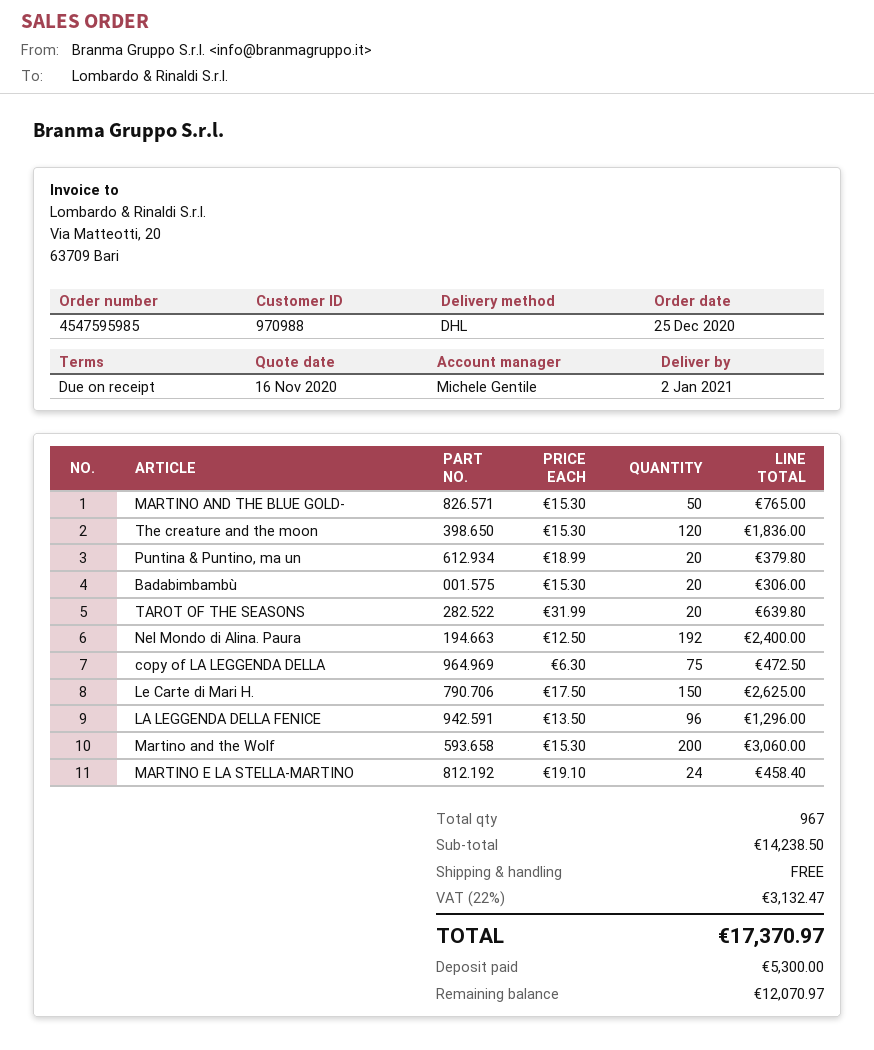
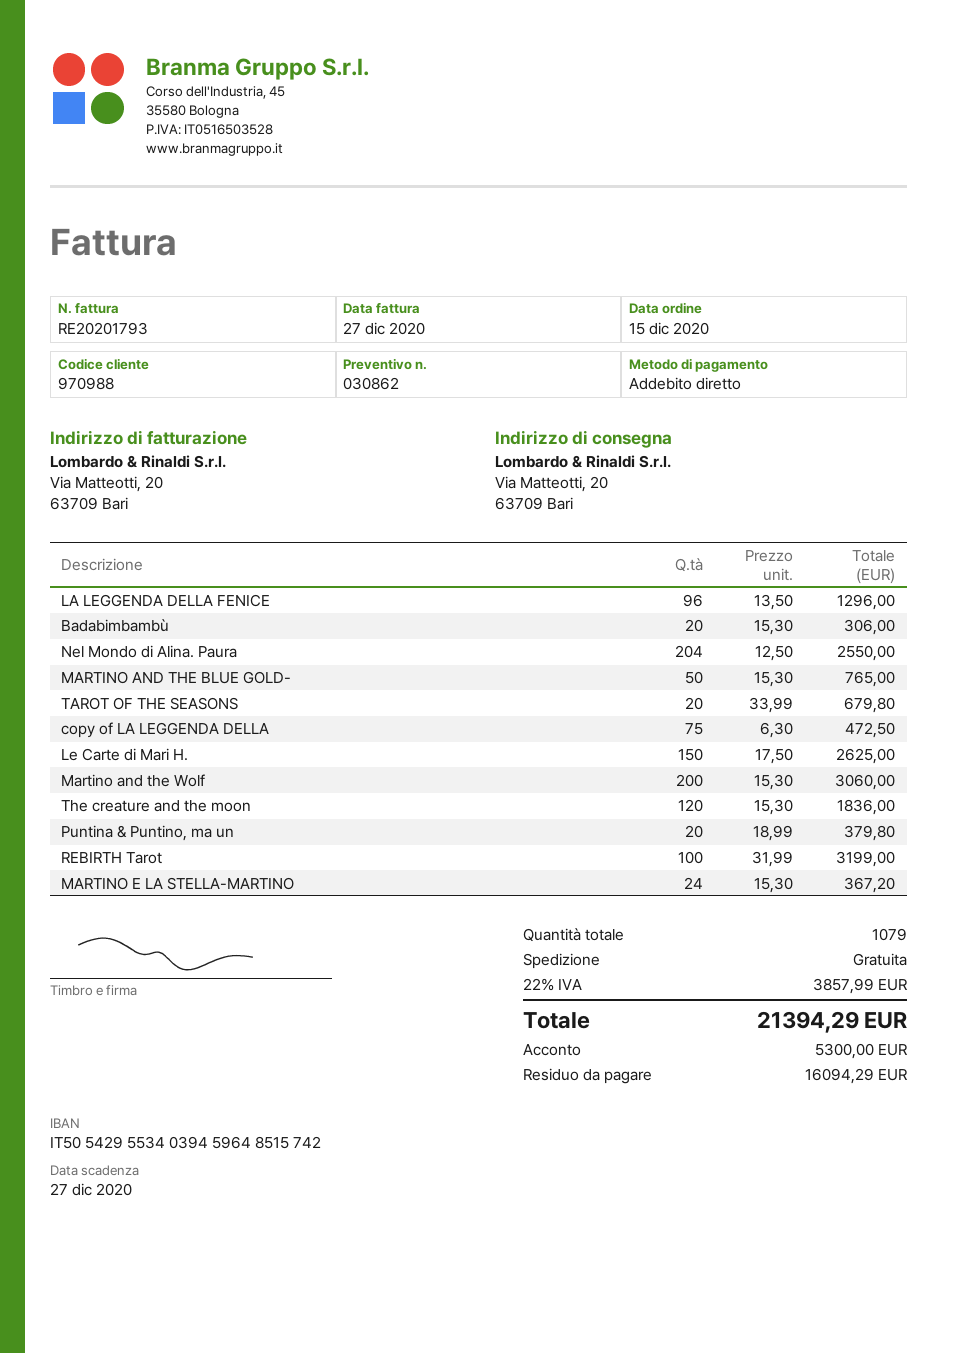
order date: 2020-12-25 -> 2020-12-15
TAROT OF THE SEASONS: 20 x 31.99 = 639.80 -> 20 x 33.99 = 679.80
Nel Mondo di Alina. Paura: 192 x 12.50 = 2400.00 -> 204 x 12.50 = 2550.00
MARTINO E LA STELLA-MARTINO: 24 x 19.10 = 458.40 -> 24 x 15.30 = 367.20
REBIRTH Tarot: none -> 100 x 31.99 = 3199.00
total quantity: 967 -> 1079
tax: 22% = 3132.47 -> 22% = 3857.99
total: 17370.97 -> 21394.29
balance: 12070.97 -> 16094.29

